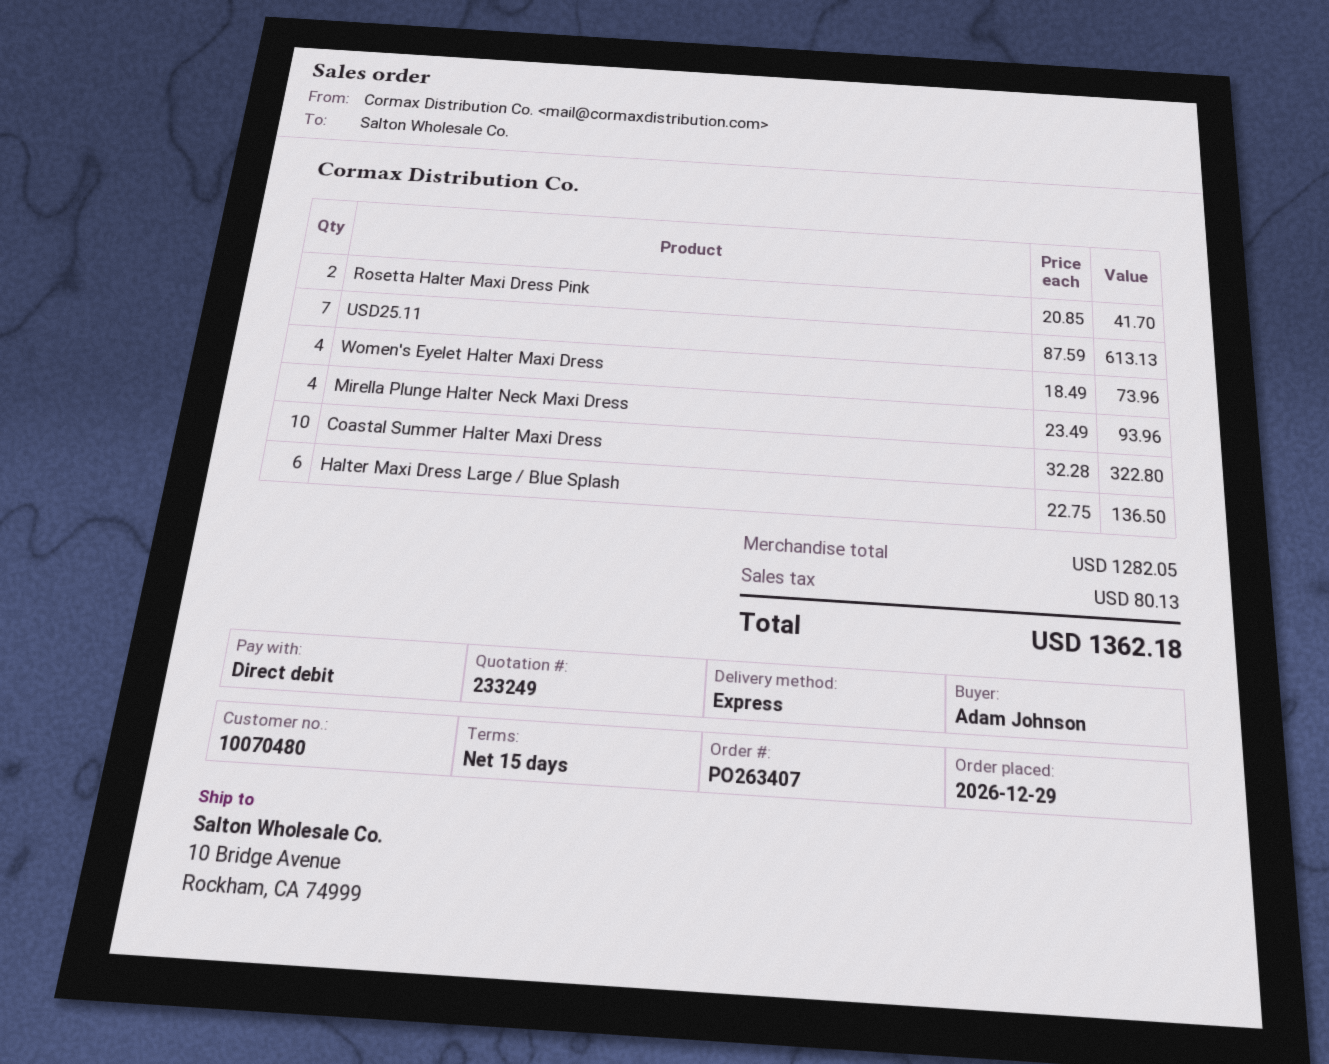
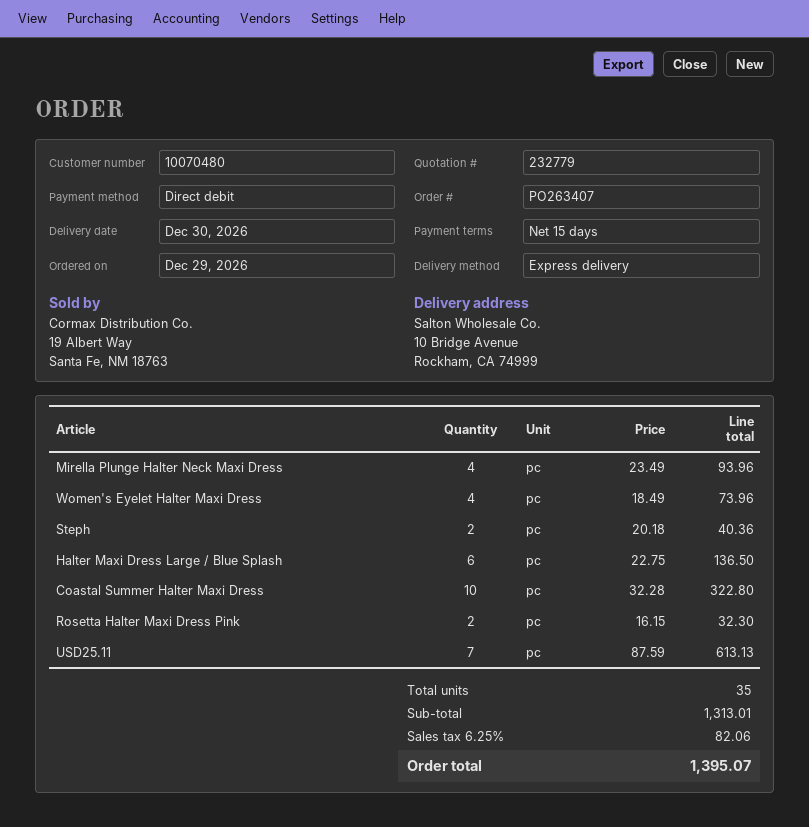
quote number: 233249 -> 232779
Rosetta Halter Maxi Dress Pink: 2 x 20.85 = 41.70 -> 2 x 16.15 = 32.30
Steph: none -> 2 x 20.18 = 40.36
subtotal: 1282.05 -> 1313.01
tax: 80.13 -> 82.06
total: 1362.18 -> 1395.07

